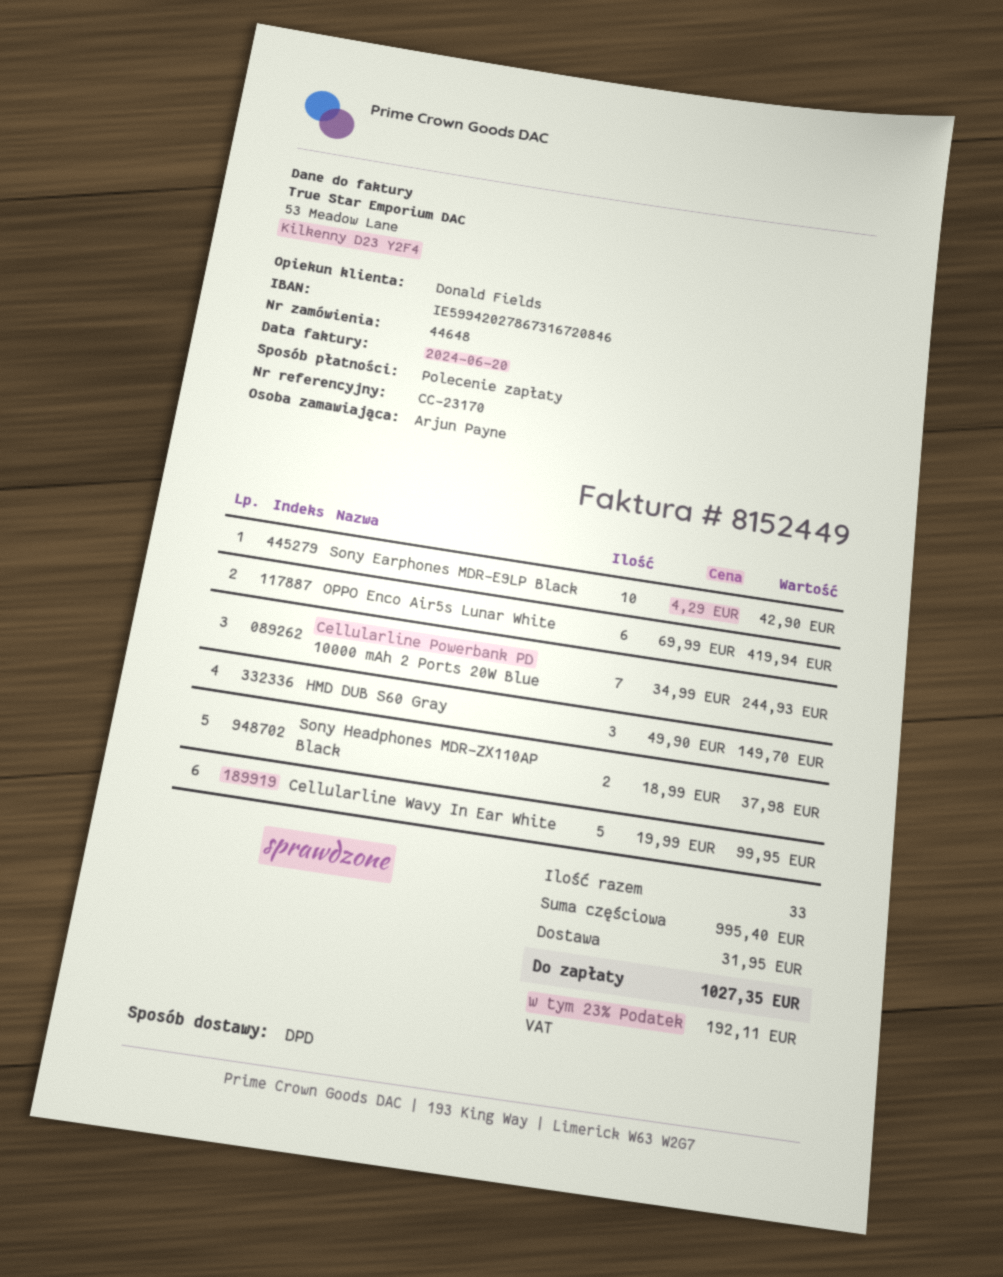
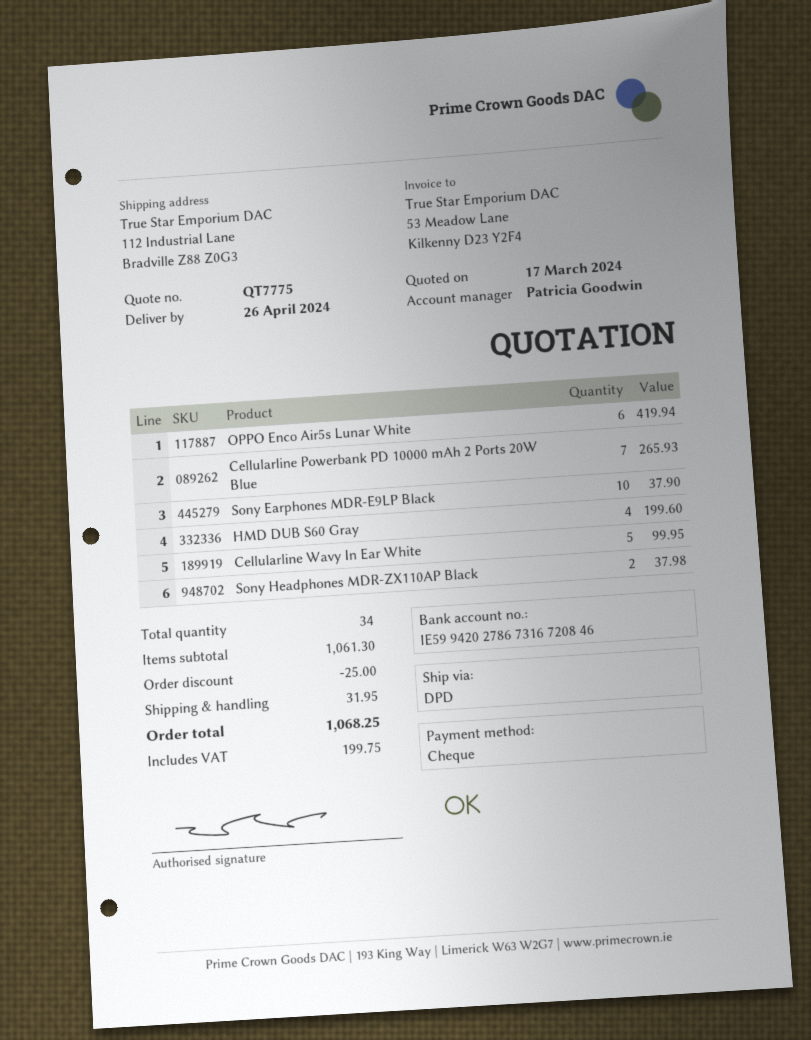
sales rep: Donald Fields -> Patricia Goodwin
payment method: direct debit -> cheque
Sony Earphones MDR-E9LP Black: 10 for 42.90 -> 10 for 37.90
Cellularline Powerbank PD 10000 mAh 2 Ports 20W Blue: 7 for 244.93 -> 7 for 265.93
HMD DUB S60 Gray: 3 for 149.70 -> 4 for 199.60
total quantity: 33 -> 34
subtotal: 995.40 -> 1061.30
discount: none -> 25.00
tax: 192.11 -> 199.75
total: 1027.35 -> 1068.25

